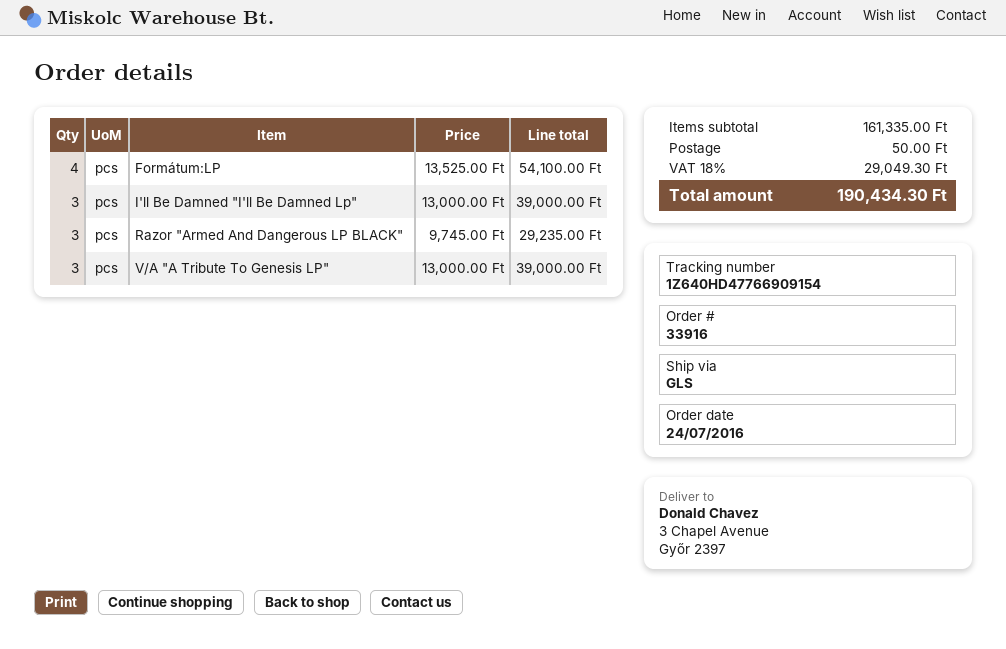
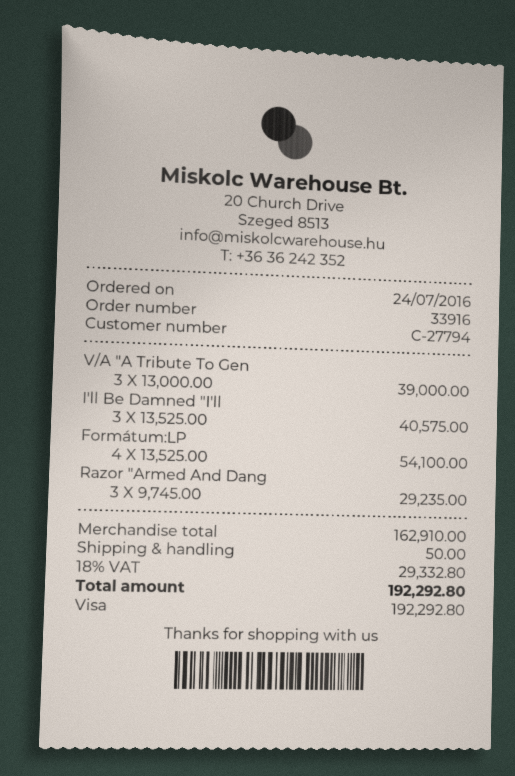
I'll Be Damned "I'll Be Damned Lp": 3 x 13000.00 = 39000.00 -> 3 x 13525.00 = 40575.00
subtotal: 161335.00 -> 162910.00
tax: 18% = 29049.30 -> 18% = 29332.80
total: 190434.30 -> 192292.80

